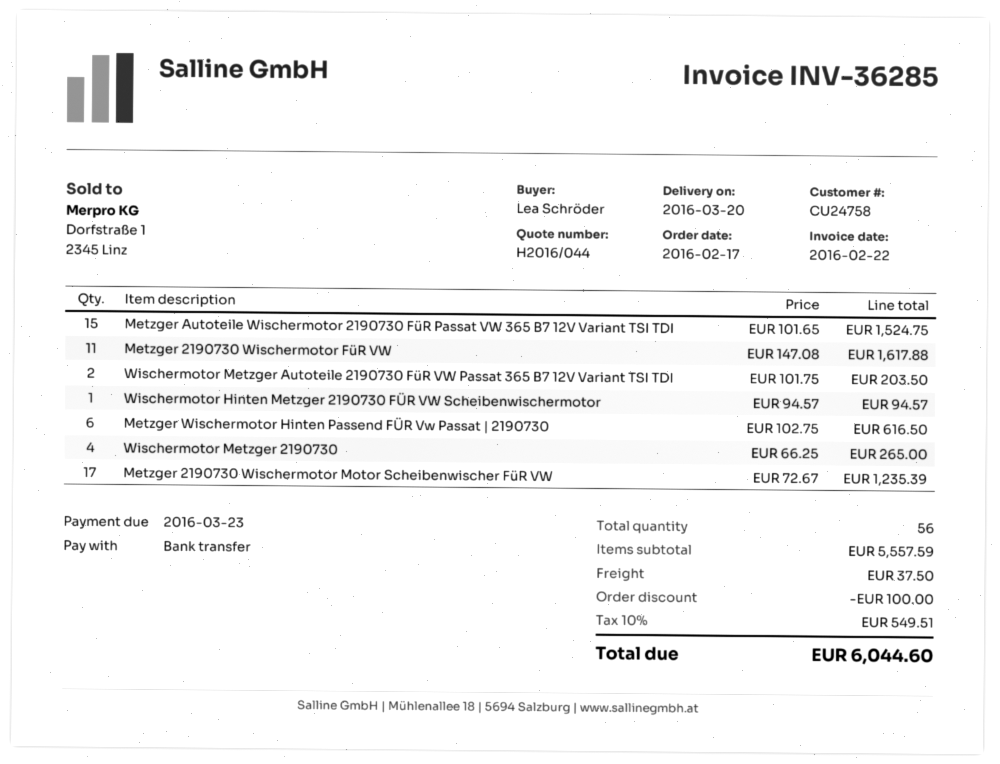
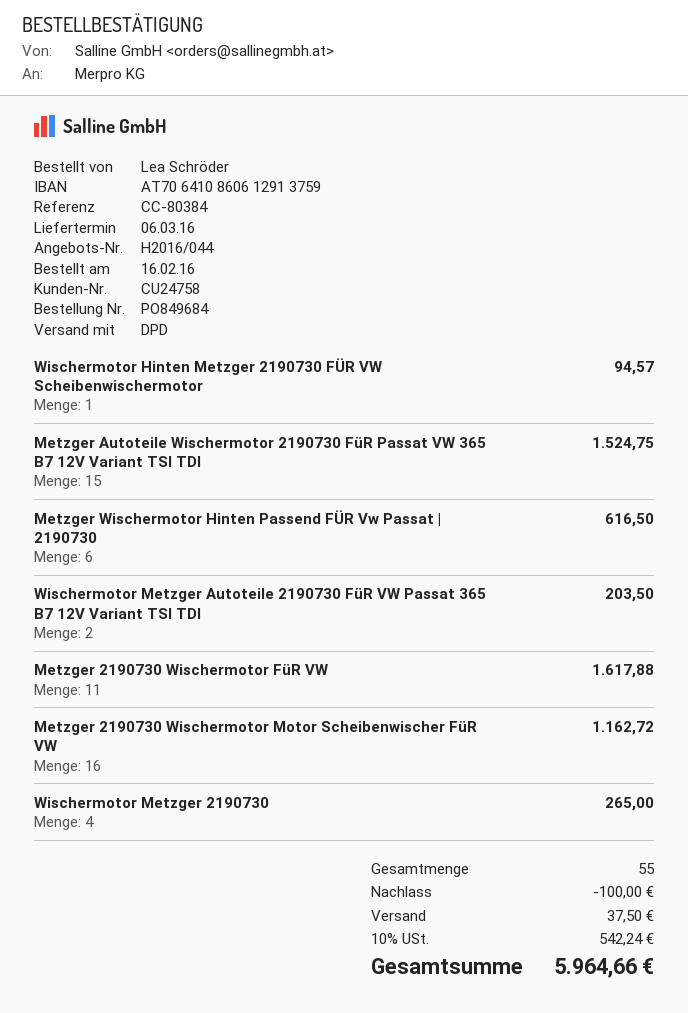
order date: 2016-02-17 -> 2016-02-16
delivery date: 2016-03-20 -> 2016-03-06
Metzger 2190730 Wischermotor Motor Scheibenwischer FüR VW: 17 for 1235.39 -> 16 for 1162.72
total quantity: 56 -> 55
tax: 10% = 549.51 -> 10% = 542.24
total: 6044.60 -> 5964.66

